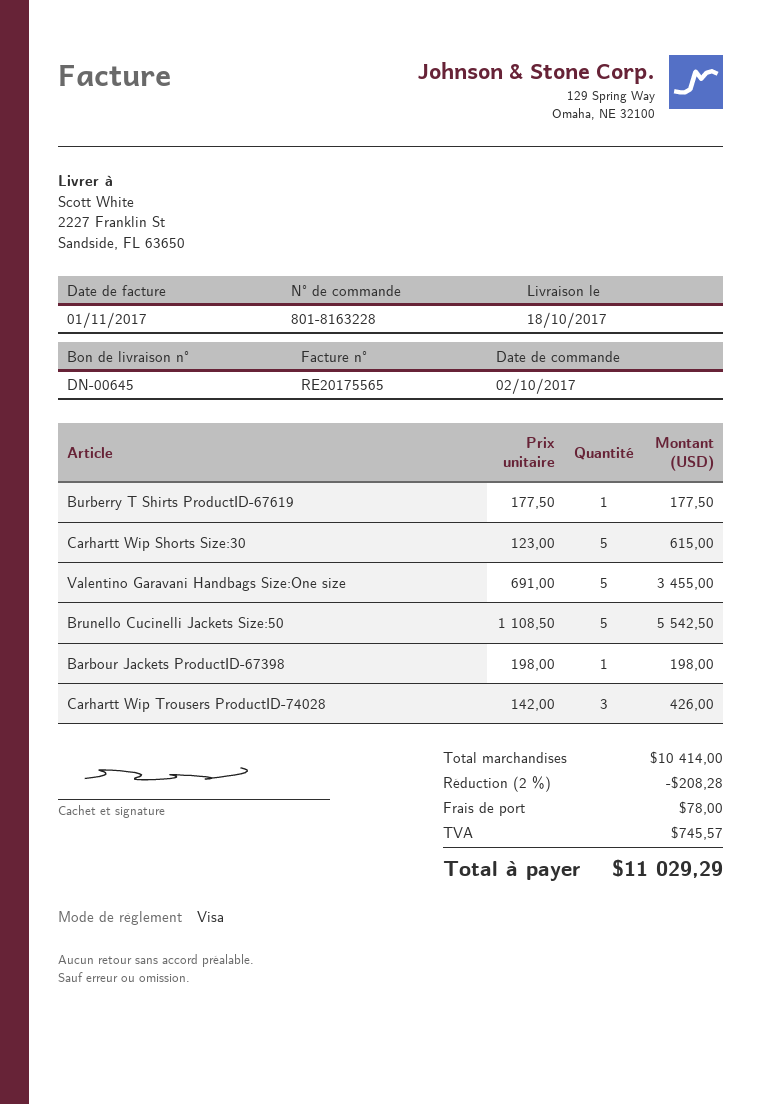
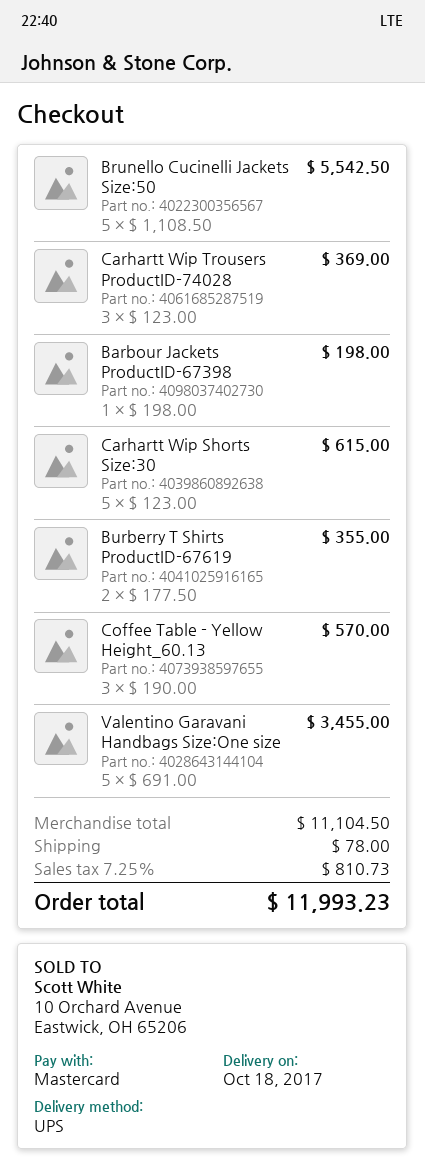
payment method: Visa -> Mastercard
Burberry T Shirts ProductID-67619: 1 x 177.50 = 177.50 -> 2 x 177.50 = 355.00
Carhartt Wip Trousers ProductID-74028: 3 x 142.00 = 426.00 -> 3 x 123.00 = 369.00
Coffee Table - Yellow Height_60.13: none -> 3 x 190.00 = 570.00
subtotal: 10414.00 -> 11104.50
discount: 2% = 208.28 -> none
tax: 745.57 -> 810.73
total: 11029.29 -> 11993.23

